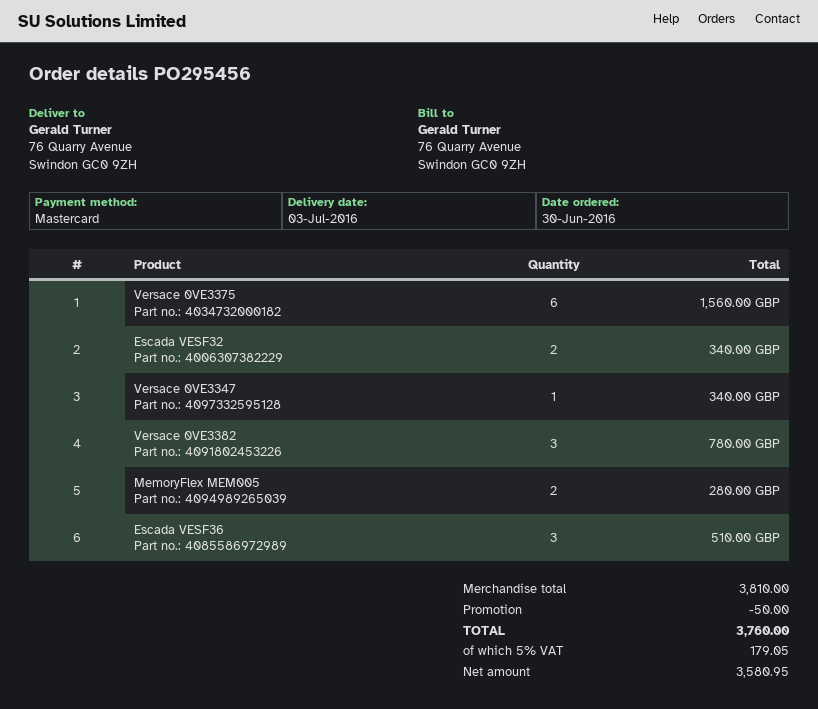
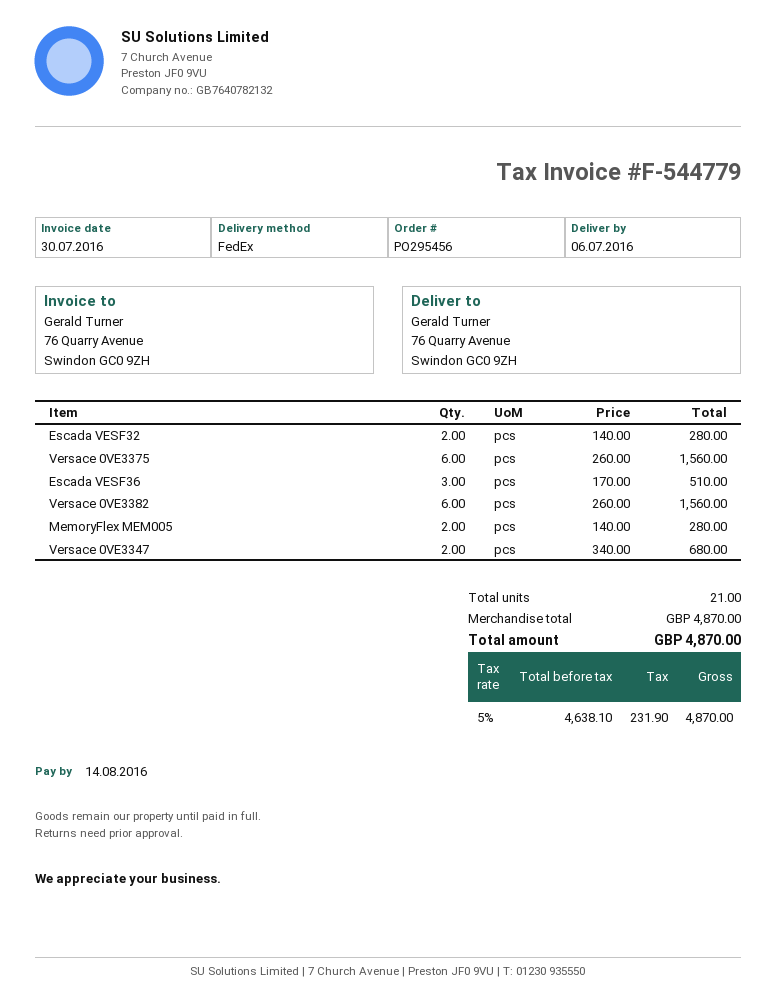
delivery date: 2016-07-03 -> 2016-07-06
Escada VESF32: 2 for 340.00 -> 2 for 280.00
Versace 0VE3347: 1 for 340.00 -> 2 for 680.00
Versace 0VE3382: 3 for 780.00 -> 6 for 1560.00
subtotal: 3810.00 -> 4870.00
discount: 50.00 -> none
net: 3580.95 -> 4638.10
tax: 5% = 179.05 -> 5% = 231.90
total: 3760.00 -> 4870.00

